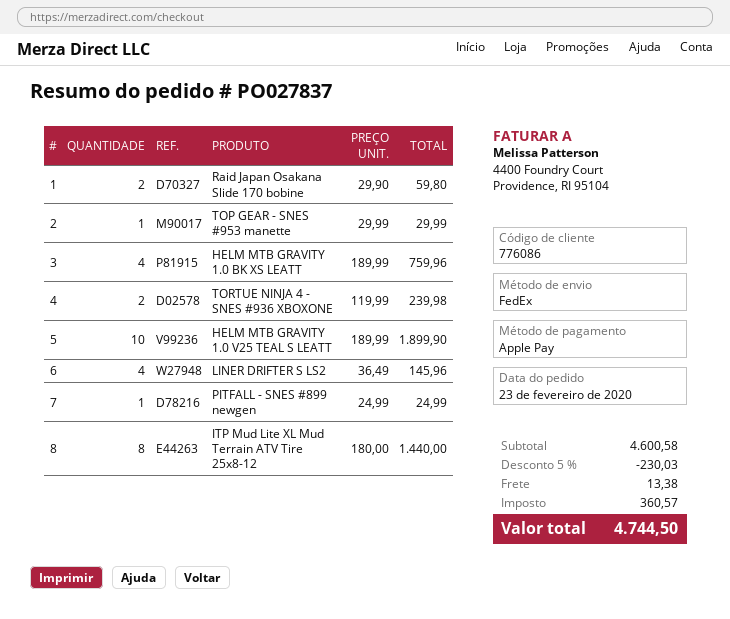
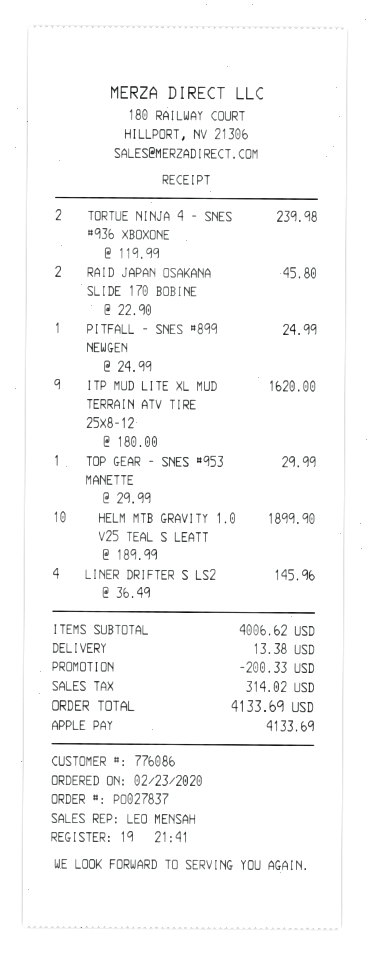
Raid Japan Osakana Slide 170 bobine: 2 x 29.90 = 59.80 -> 2 x 22.90 = 45.80
HELM MTB GRAVITY 1.0 BK XS LEATT: 4 x 189.99 = 759.96 -> none
ITP Mud Lite XL Mud Terrain ATV Tire 25x8-12: 8 x 180.00 = 1440.00 -> 9 x 180.00 = 1620.00
subtotal: 4600.58 -> 4006.62
discount: 230.03 -> 200.33
tax: 360.57 -> 314.02
total: 4744.50 -> 4133.69

